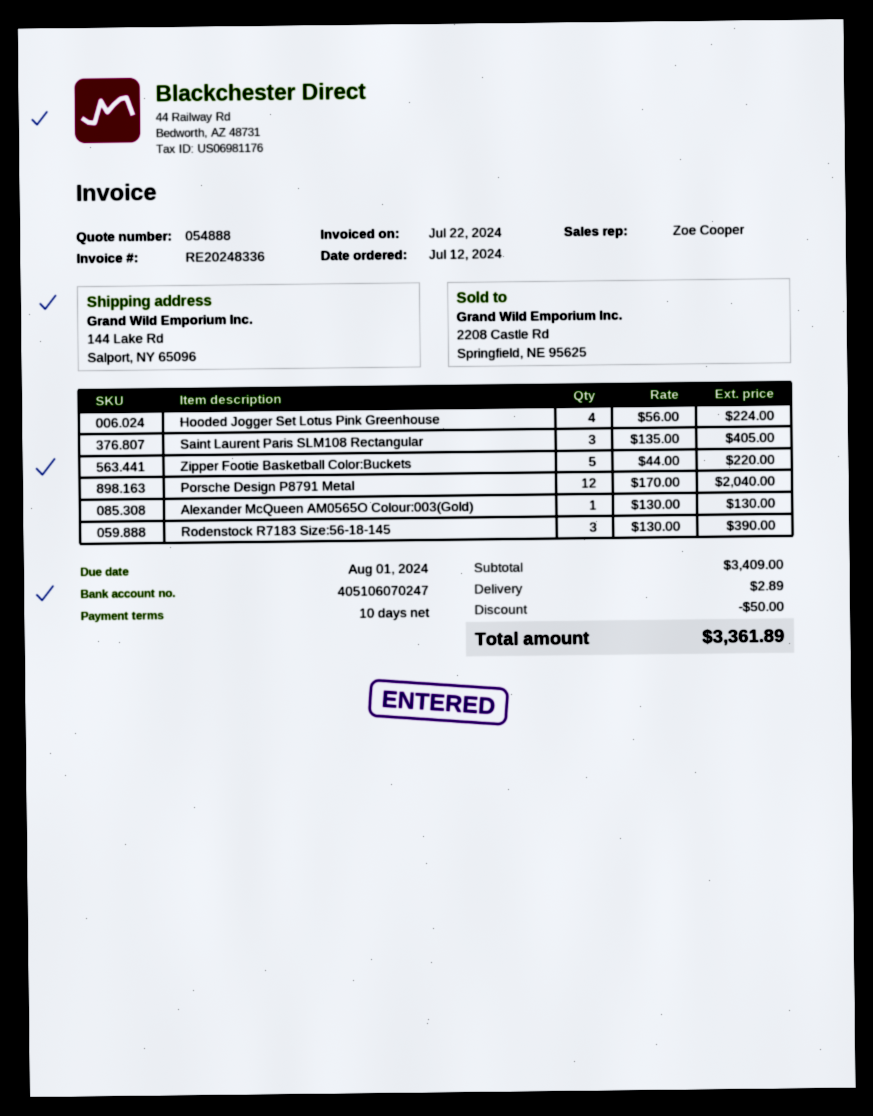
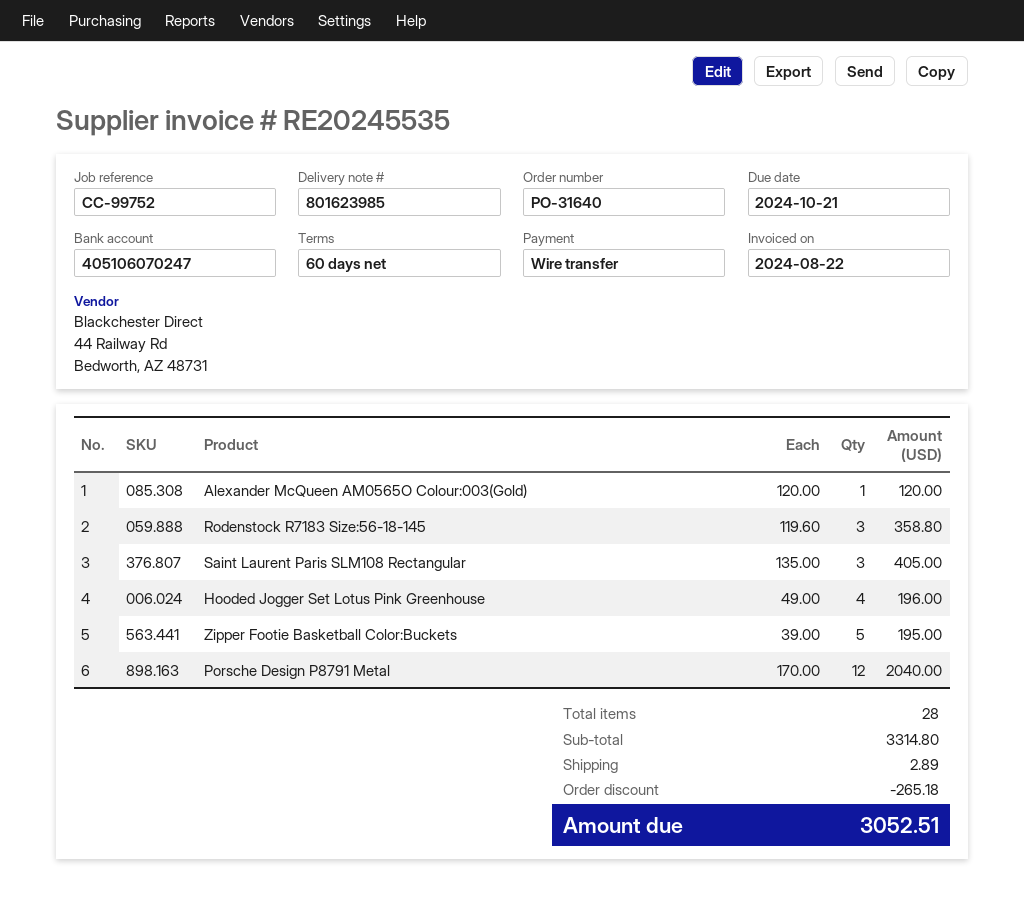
invoice number: RE20248336 -> RE20245535
invoice date: 2024-07-22 -> 2024-08-22
payment terms: 10 days -> 60 days
due date: 2024-08-01 -> 2024-10-21
Hooded Jogger Set Lotus Pink Greenhouse: 4 x 56.00 = 224.00 -> 4 x 49.00 = 196.00
Zipper Footie Basketball Color:Buckets: 5 x 44.00 = 220.00 -> 5 x 39.00 = 195.00
Alexander McQueen AM0565O Colour:003(Gold): 1 x 130.00 = 130.00 -> 1 x 120.00 = 120.00
Rodenstock R7183 Size:56-18-145: 3 x 130.00 = 390.00 -> 3 x 119.60 = 358.80
subtotal: 3409.00 -> 3314.80
discount: 50.00 -> 265.18
total: 3361.89 -> 3052.51

